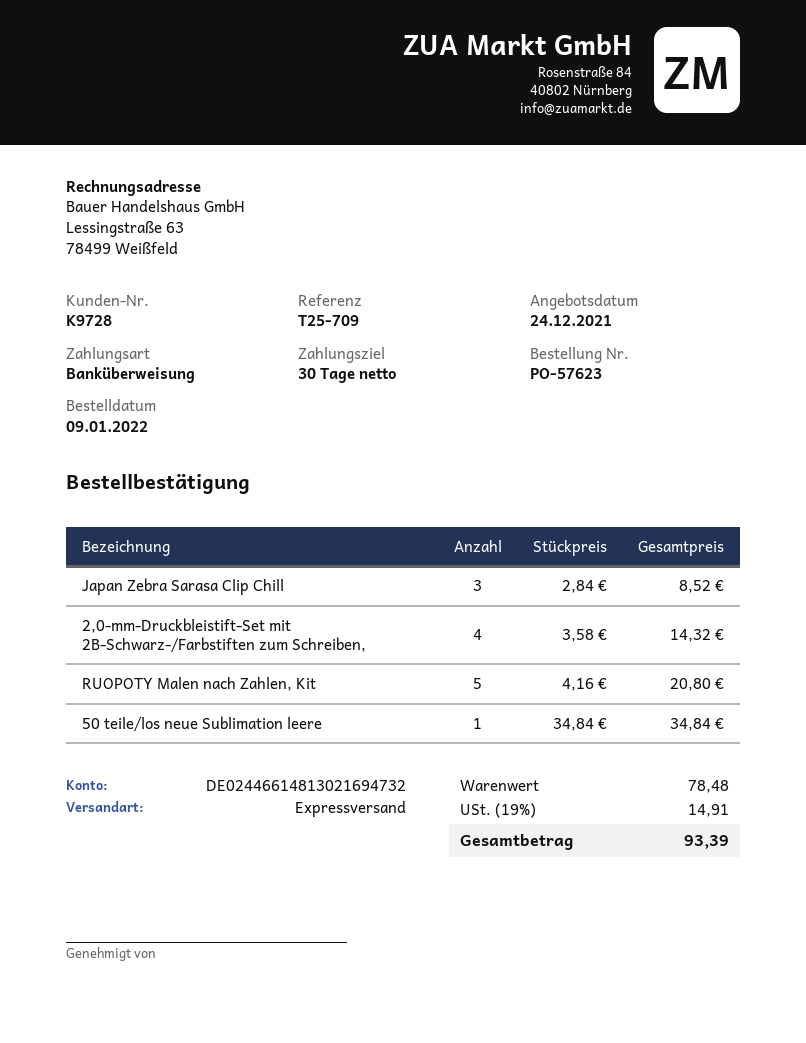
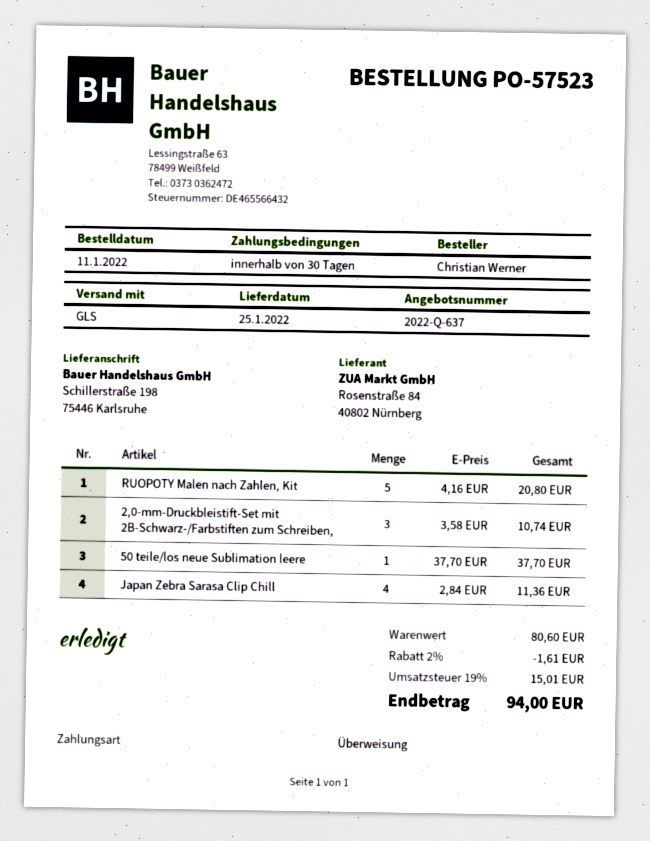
order number: PO-57623 -> PO-57523
order date: 2022-01-09 -> 2022-01-11
shipping method: express -> GLS
Japan Zebra Sarasa Clip Chill: 3 x 2.84 = 8.52 -> 4 x 2.84 = 11.36
2,0-mm-Druckbleistift-Set mit 2B-Schwarz-/Farbstiften zum Schreiben,: 4 x 3.58 = 14.32 -> 3 x 3.58 = 10.74
50 teile/los neue Sublimation leere: 1 x 34.84 = 34.84 -> 1 x 37.70 = 37.70
subtotal: 78.48 -> 80.60
discount: none -> 2% = 1.61
tax: 19% = 14.91 -> 19% = 15.01
total: 93.39 -> 94.00

